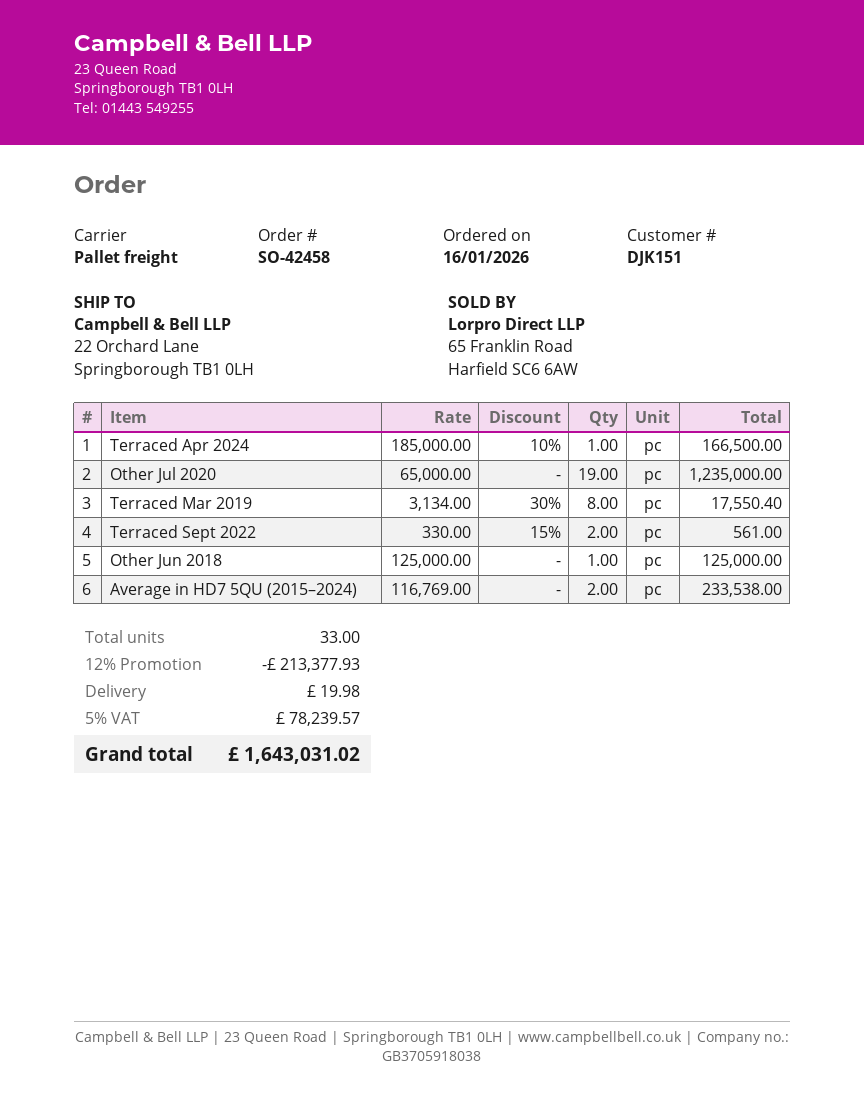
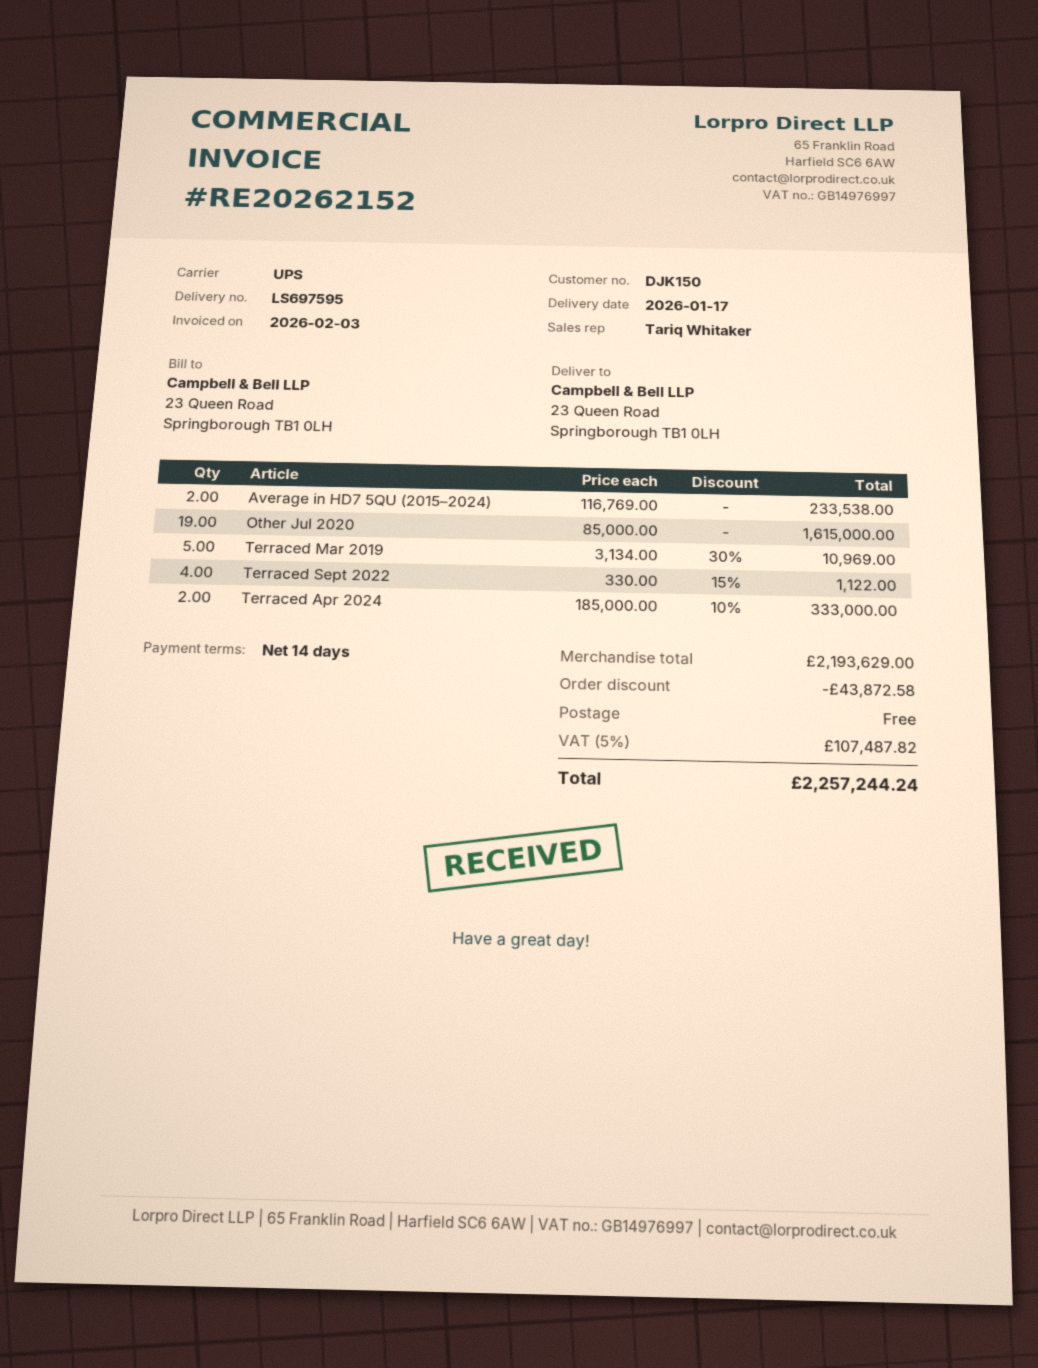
customer number: DJK151 -> DJK150
shipping method: pallet freight -> UPS
ship to: 22 Orchard Lane, Springborough TB1 0LH -> 23 Queen Road, Springborough TB1 0LH
Terraced Apr 2024: 1 x 185000.00 - 10% = 166500.00 -> 2 x 185000.00 - 10% = 333000.00
Other Jul 2020: 19 x 65000.00 = 1235000.00 -> 19 x 85000.00 = 1615000.00
Terraced Mar 2019: 8 x 3134.00 - 30% = 17550.40 -> 5 x 3134.00 - 30% = 10969.00
Terraced Sept 2022: 2 x 330.00 - 15% = 561.00 -> 4 x 330.00 - 15% = 1122.00
Other Jun 2018: 1 x 125000.00 = 125000.00 -> none
discount: 213377.93 -> 43872.58
shipping: 19.98 -> 0.00
tax: 5% = 78239.57 -> 5% = 107487.82
total: 1643031.02 -> 2257244.24

